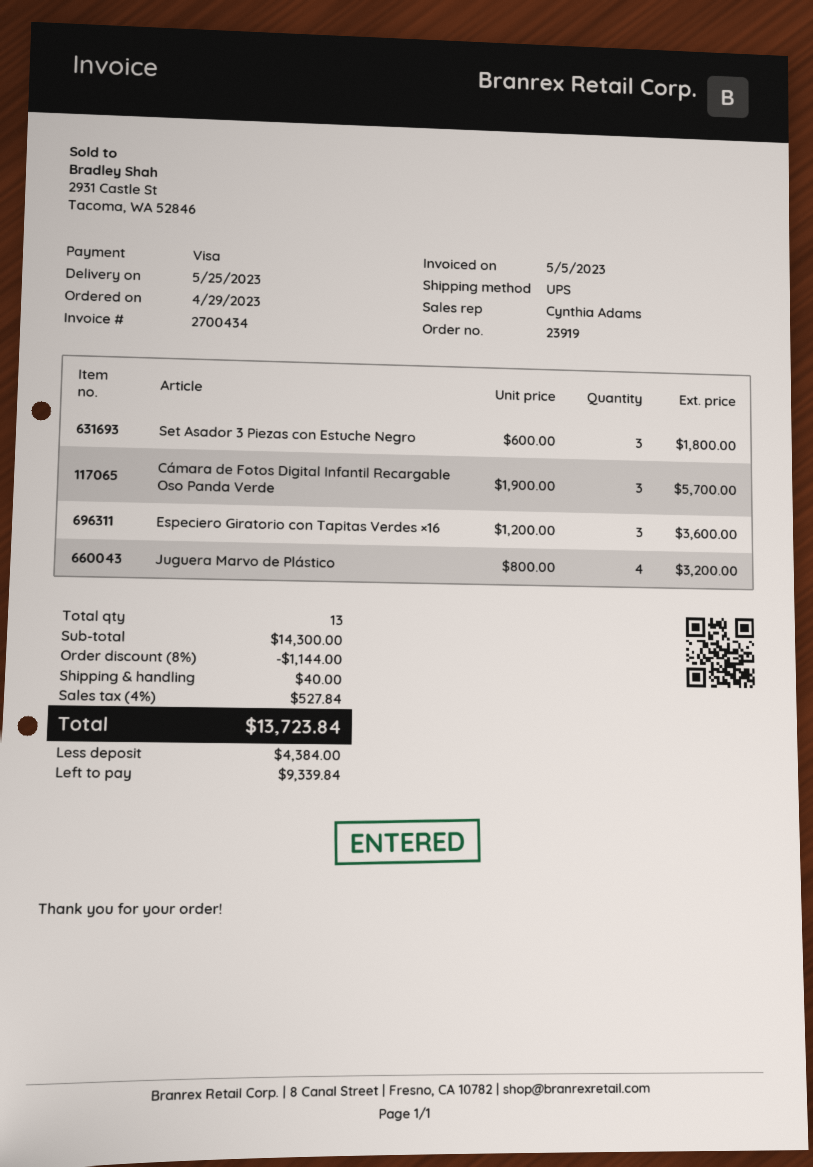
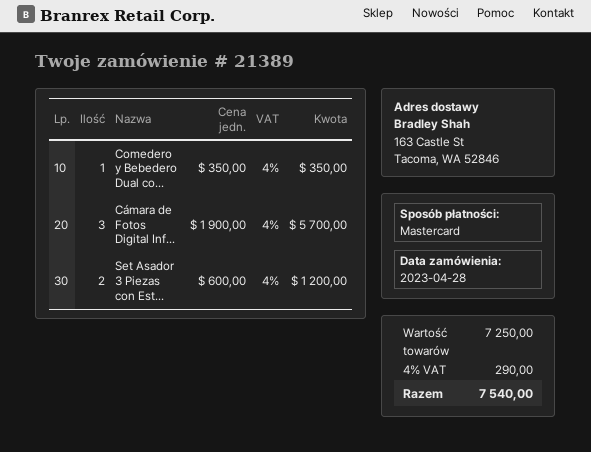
order number: 23919 -> 21389
order date: 2023-04-29 -> 2023-04-28
payment method: Visa -> Mastercard
Set Asador 3 Piezas con Estuche Negro: 3 x 600.00 = 1800.00 -> 2 x 600.00 = 1200.00
Especiero Giratorio con Tapitas Verdes ×16: 3 x 1200.00 = 3600.00 -> none
Juguera Marvo de Plástico: 4 x 800.00 = 3200.00 -> none
Comedero y Bebedero Dual co...: none -> 1 x 350.00 = 350.00
subtotal: 14300.00 -> 7250.00
discount: 8% = 1144.00 -> none
shipping: 40.00 -> none
tax: 4% = 527.84 -> 4% = 290.00
total: 13723.84 -> 7540.00

